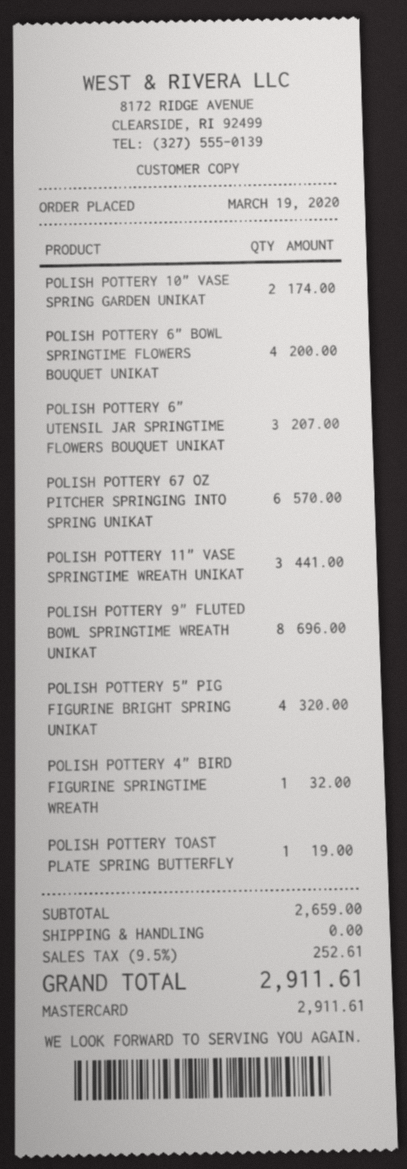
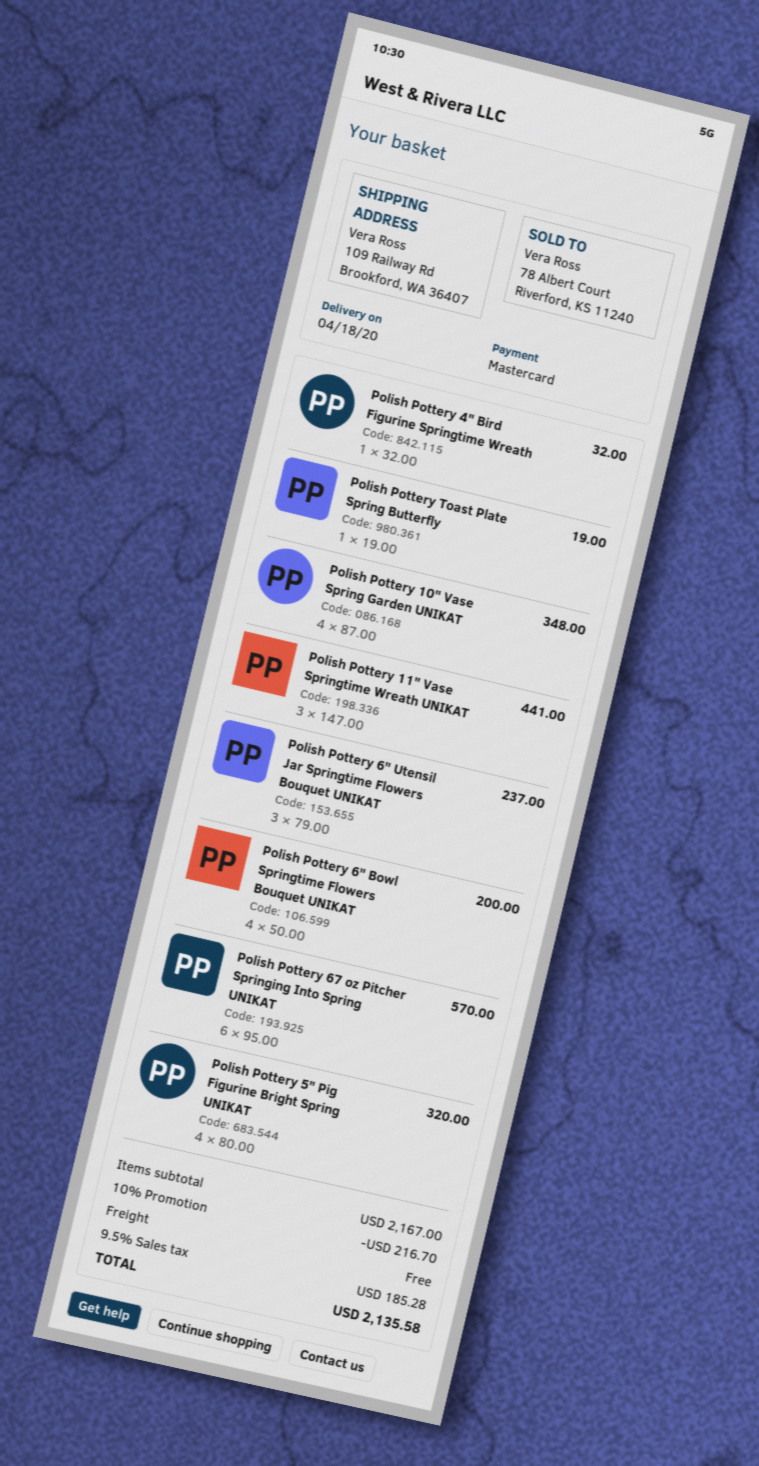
POLISH POTTERY 10" VASE SPRING GARDEN UNIKAT: 2 for 174.00 -> 4 for 348.00
POLISH POTTERY 6" UTENSIL JAR SPRINGTIME FLOWERS BOUQUET UNIKAT: 3 for 207.00 -> 3 for 237.00
POLISH POTTERY 9" FLUTED BOWL SPRINGTIME WREATH UNIKAT: 8 for 696.00 -> none
subtotal: 2659.00 -> 2167.00
discount: none -> 10% = 216.70
tax: 9.5% = 252.61 -> 9.5% = 185.28
total: 2911.61 -> 2135.58

